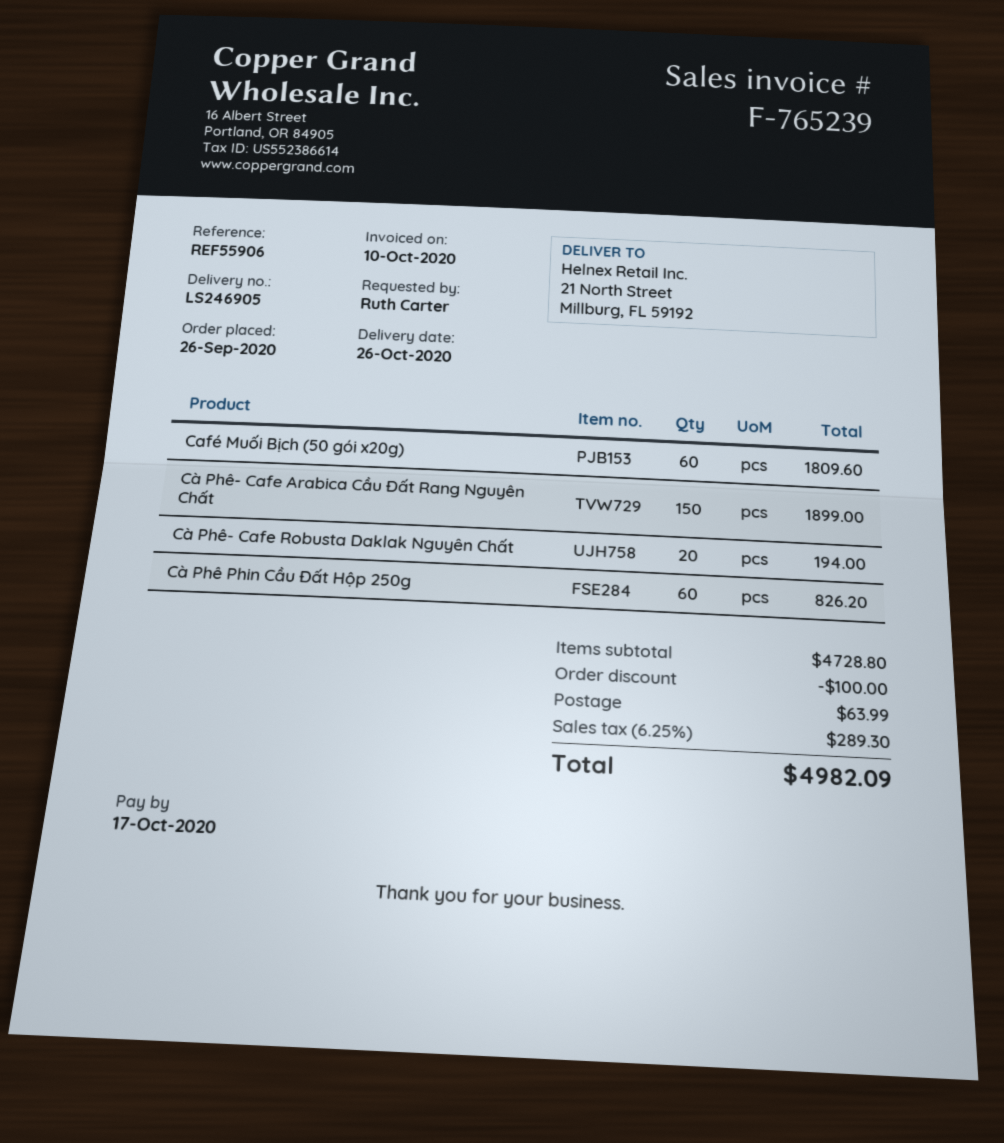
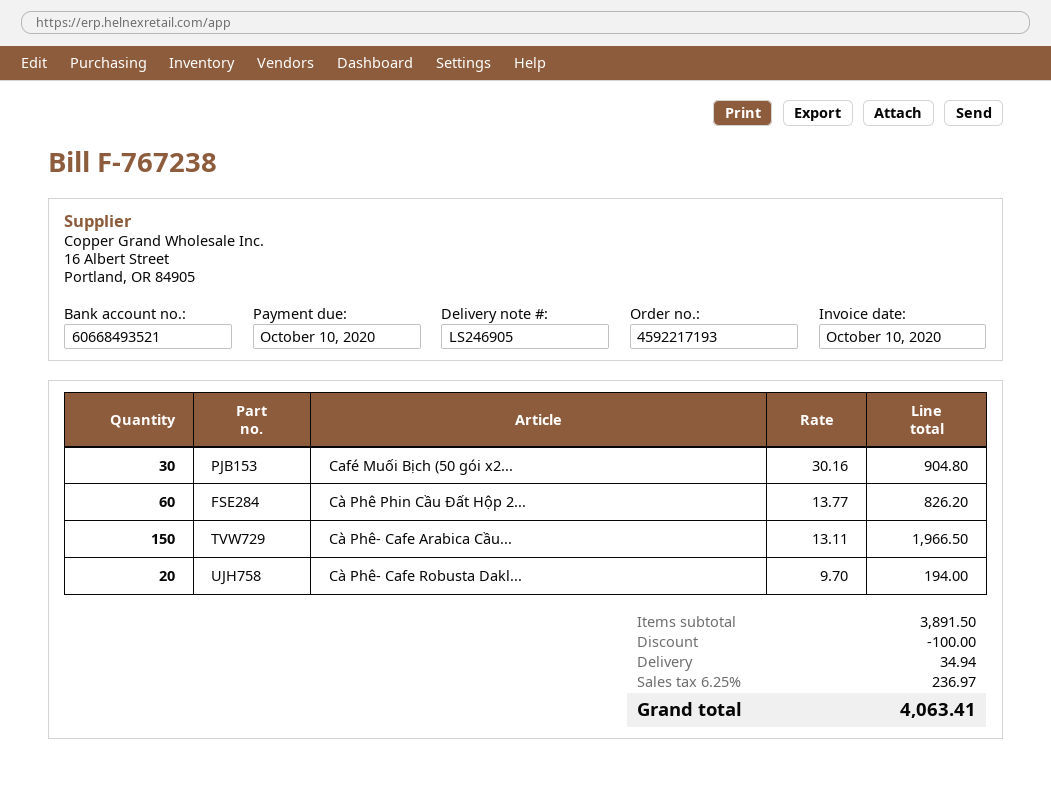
invoice number: F-765239 -> F-767238
due date: 2020-10-17 -> 2020-10-10
Café Muối Bịch (50 gói x20g): 60 for 1809.60 -> 30 for 904.80
Cà Phê- Cafe Arabica Cầu Đất Rang Nguyên Chất: 150 for 1899.00 -> 150 for 1966.50
subtotal: 4728.80 -> 3891.50
shipping: 63.99 -> 34.94
tax: 6.25% = 289.30 -> 6.25% = 236.97
total: 4982.09 -> 4063.41

